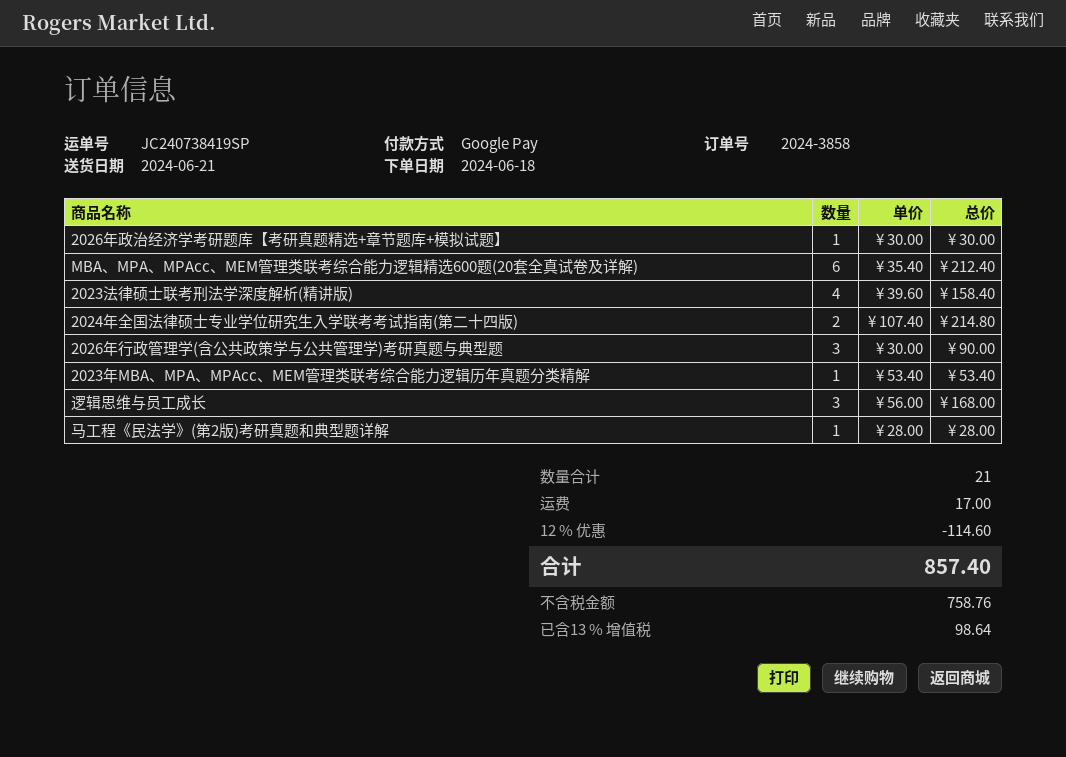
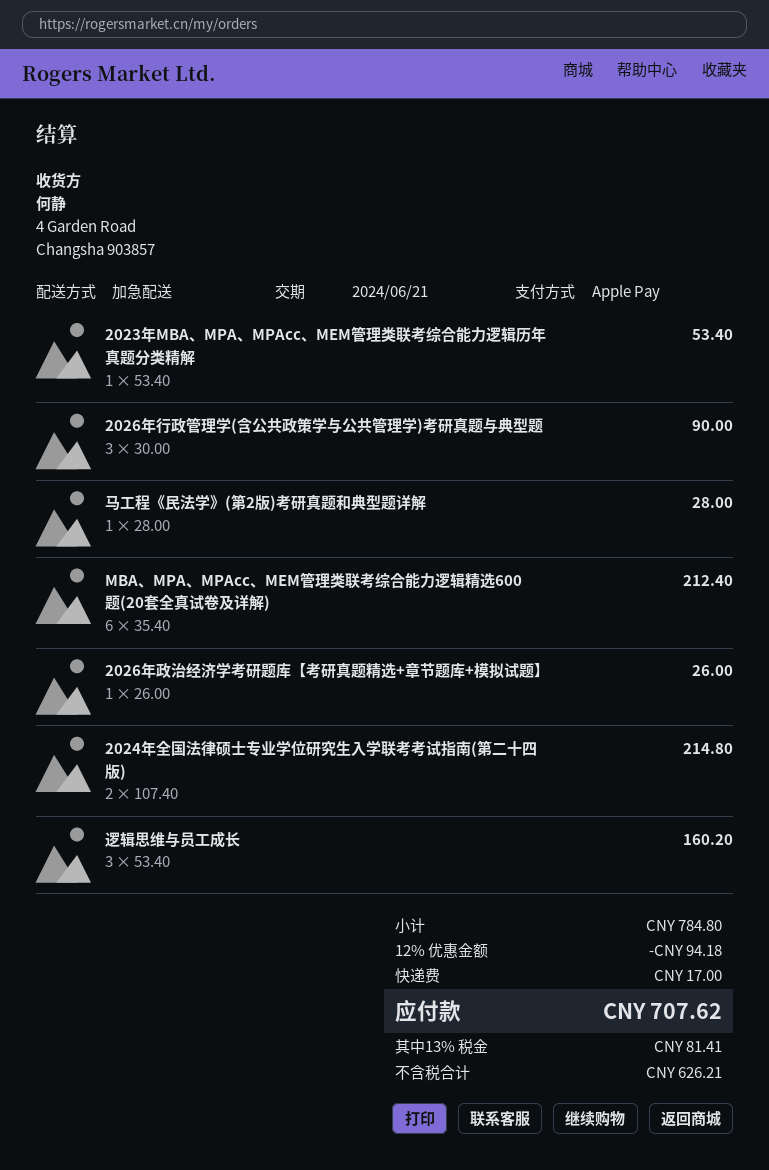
payment method: Google Pay -> Apple Pay
2026年政治经济学考研题库【考研真题精选+章节题库+模拟试题】: 1 x 30.00 = 30.00 -> 1 x 26.00 = 26.00
2023法律硕士联考刑法学深度解析(精讲版): 4 x 39.60 = 158.40 -> none
逻辑思维与员工成长: 3 x 56.00 = 168.00 -> 3 x 53.40 = 160.20
discount: 12% = 114.60 -> 12% = 94.18
net: 758.76 -> 626.21
tax: 13% = 98.64 -> 13% = 81.41
total: 857.40 -> 707.62

